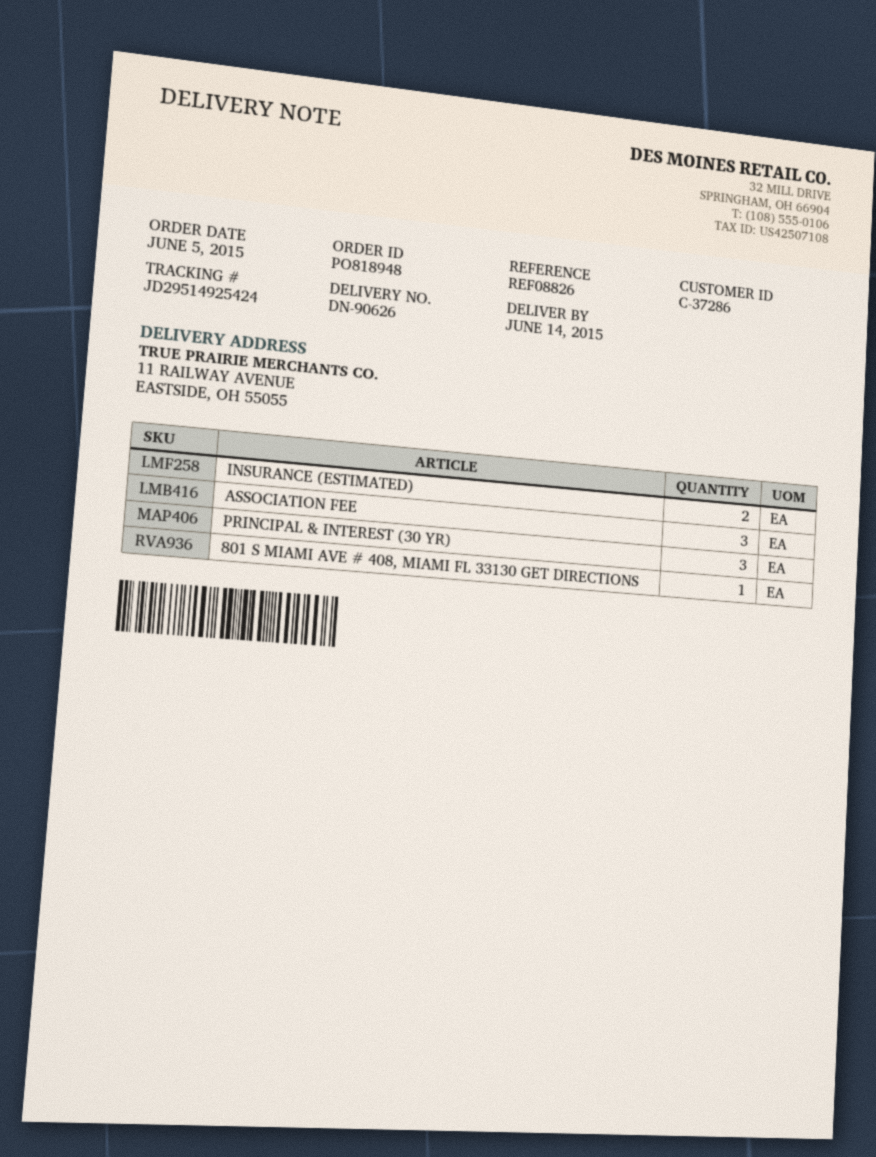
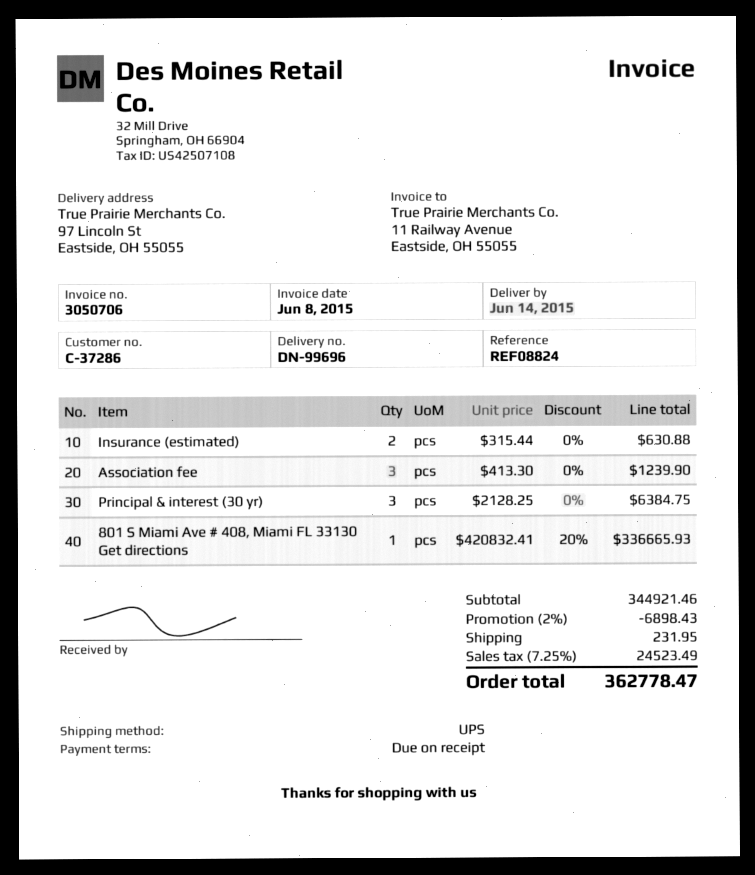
delivery note number: DN-90626 -> DN-99696
reference: REF08826 -> REF08824
ship to: 11 RAILWAY AVENUE, EASTSIDE, OH 55055 -> 97 Lincoln St, Eastside, OH 55055

